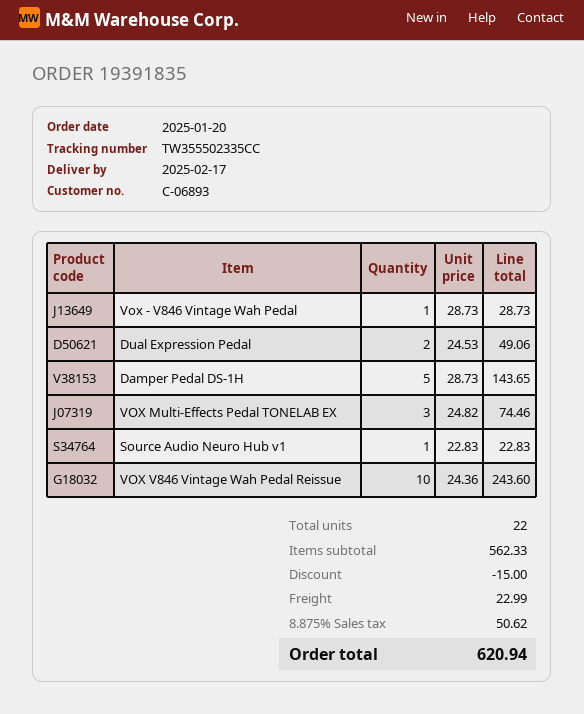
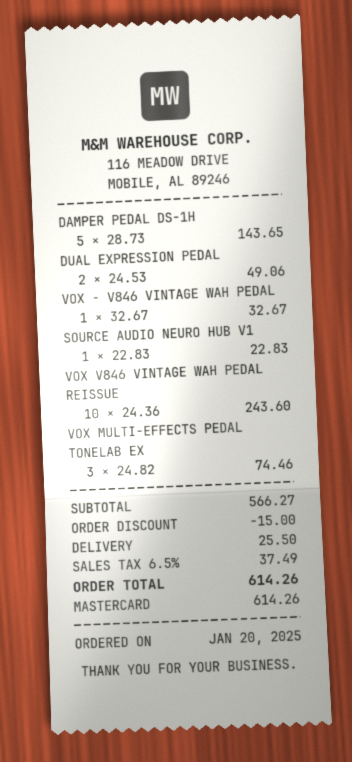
Vox - V846 Vintage Wah Pedal: 1 x 28.73 = 28.73 -> 1 x 32.67 = 32.67
subtotal: 562.33 -> 566.27
shipping: 22.99 -> 25.50
tax: 8.875% = 50.62 -> 6.5% = 37.49
total: 620.94 -> 614.26

